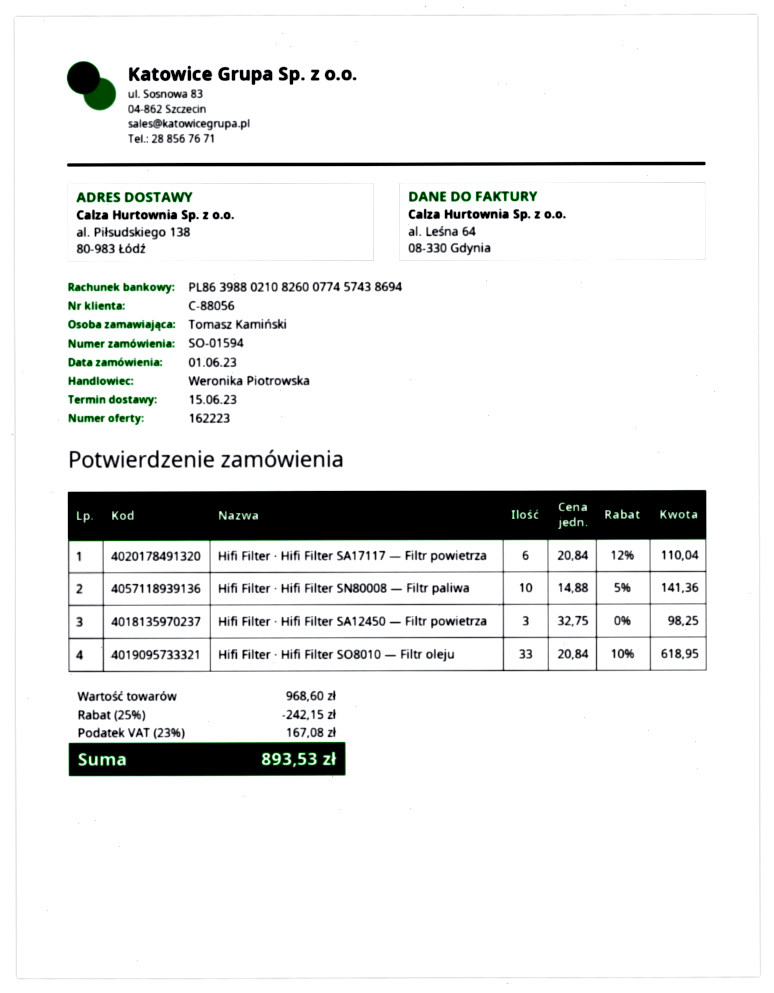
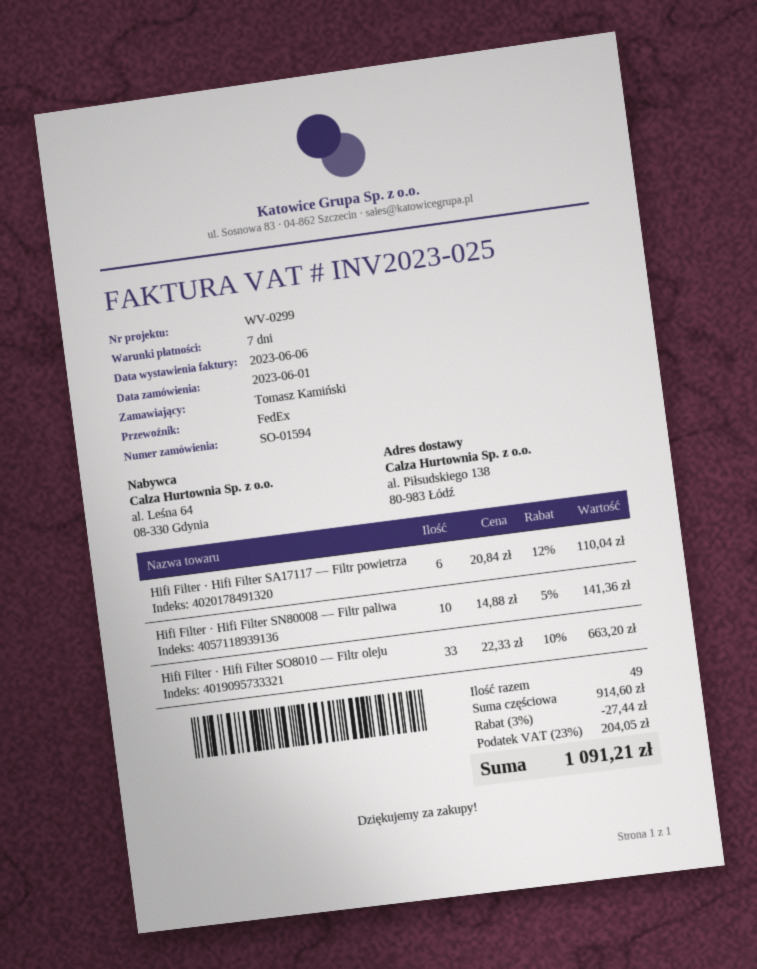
Hifi Filter · Hifi Filter SA12450 — Filtr powietrza: 3 x 32.75 = 98.25 -> none
Hifi Filter · Hifi Filter SO8010 — Filtr oleju: 33 x 20.84 - 10% = 618.95 -> 33 x 22.33 - 10% = 663.20
subtotal: 968.60 -> 914.60
discount: 25% = 242.15 -> 3% = 27.44
tax: 23% = 167.08 -> 23% = 204.05
total: 893.53 -> 1091.21

